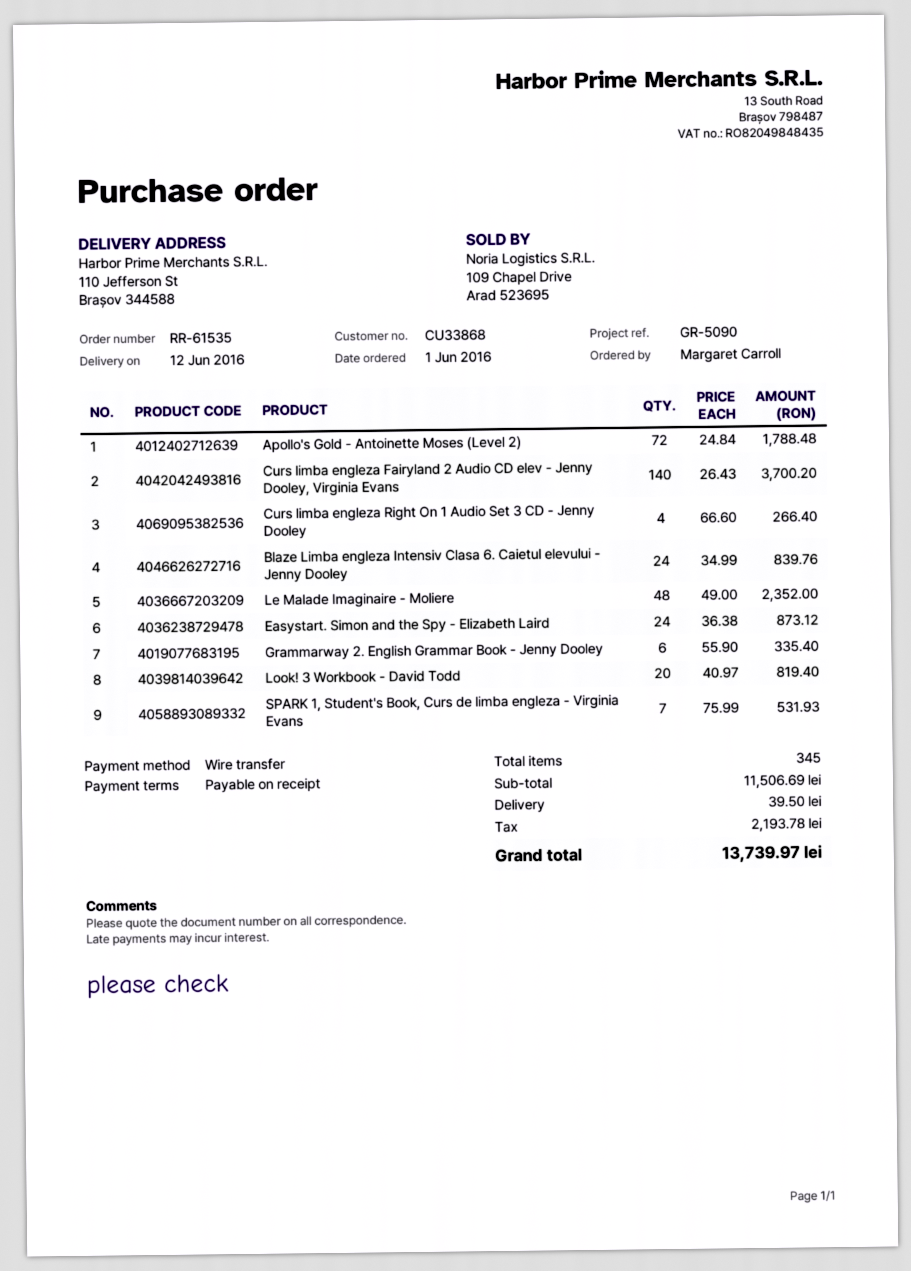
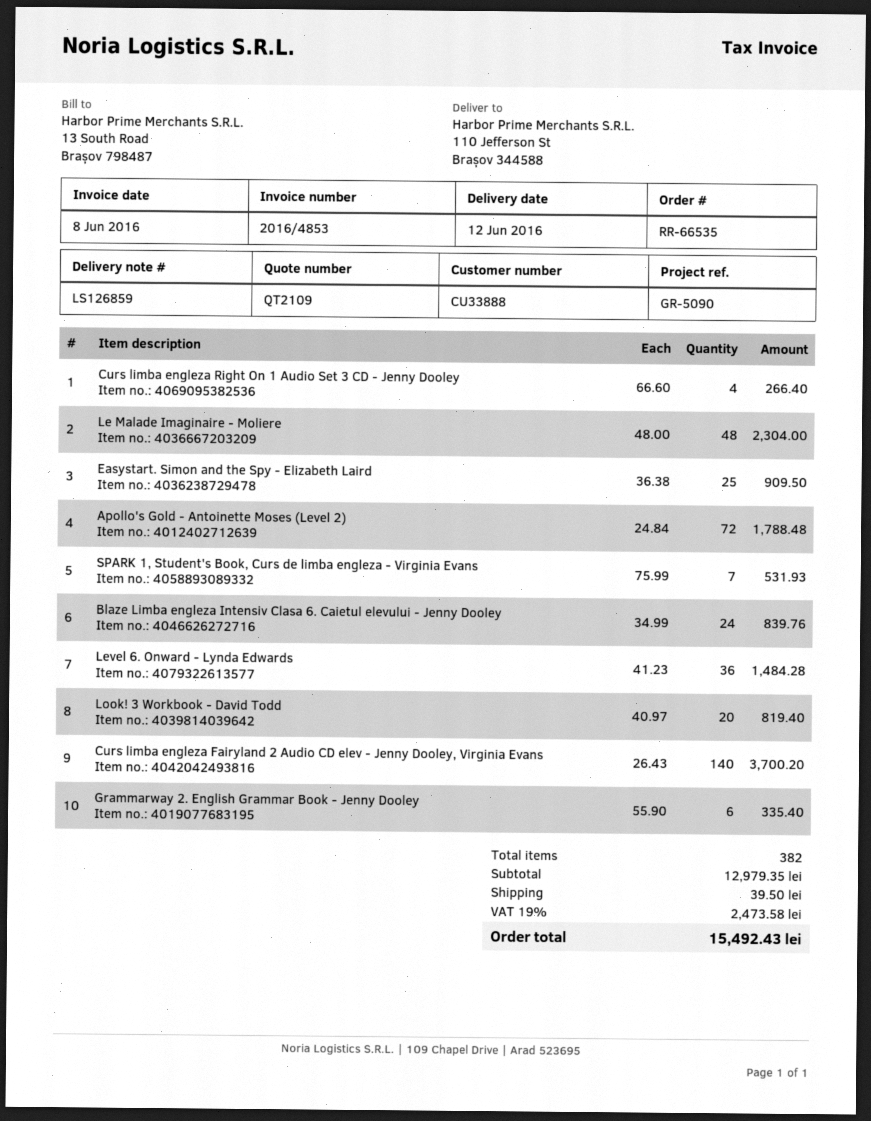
order number: RR-61535 -> RR-66535
customer number: CU33868 -> CU33888
Le Malade Imaginaire - Moliere: 48 x 49.00 = 2352.00 -> 48 x 48.00 = 2304.00
Easystart. Simon and the Spy - Elizabeth Laird: 24 x 36.38 = 873.12 -> 25 x 36.38 = 909.50
Level 6. Onward - Lynda Edwards: none -> 36 x 41.23 = 1484.28
total quantity: 345 -> 382
subtotal: 11506.69 -> 12979.35
tax: 2193.78 -> 2473.58
total: 13739.97 -> 15492.43

